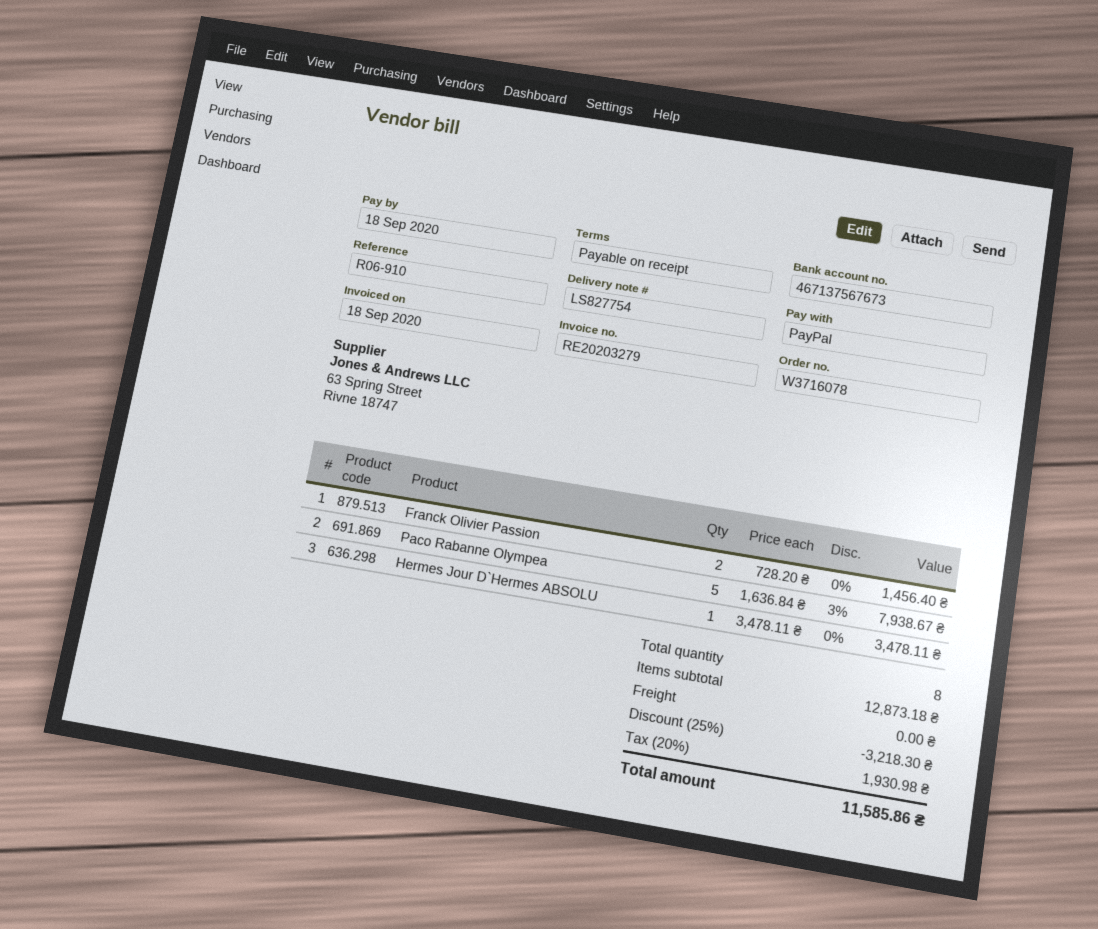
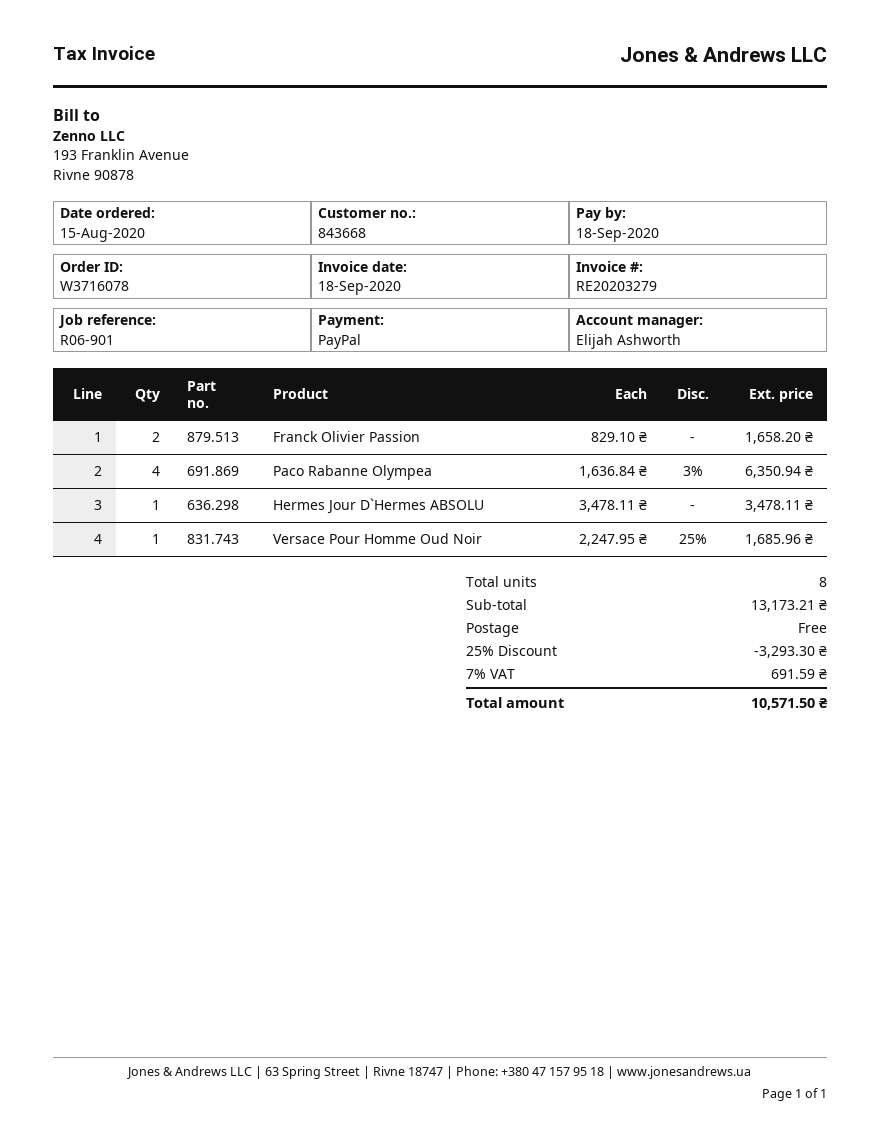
reference: R06-910 -> R06-901
Franck Olivier Passion: 2 x 728.20 = 1456.40 -> 2 x 829.10 = 1658.20
Paco Rabanne Olympea: 5 x 1636.84 - 3% = 7938.67 -> 4 x 1636.84 - 3% = 6350.94
Versace Pour Homme Oud Noir: none -> 1 x 2247.95 - 25% = 1685.96
subtotal: 12873.18 -> 13173.21
discount: 25% = 3218.30 -> 25% = 3293.30
tax: 20% = 1930.98 -> 7% = 691.59
total: 11585.86 -> 10571.50

